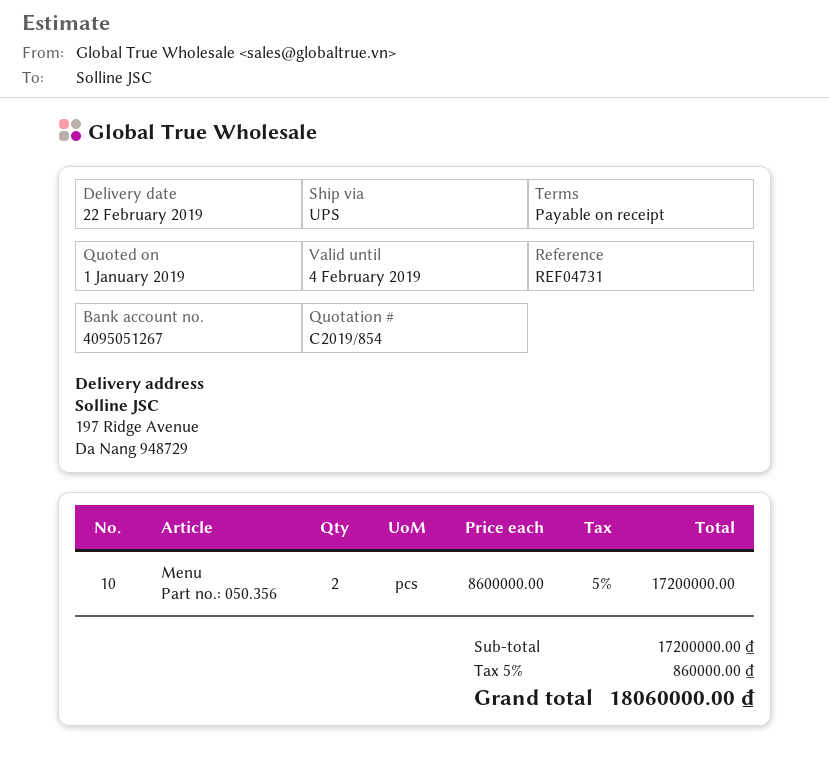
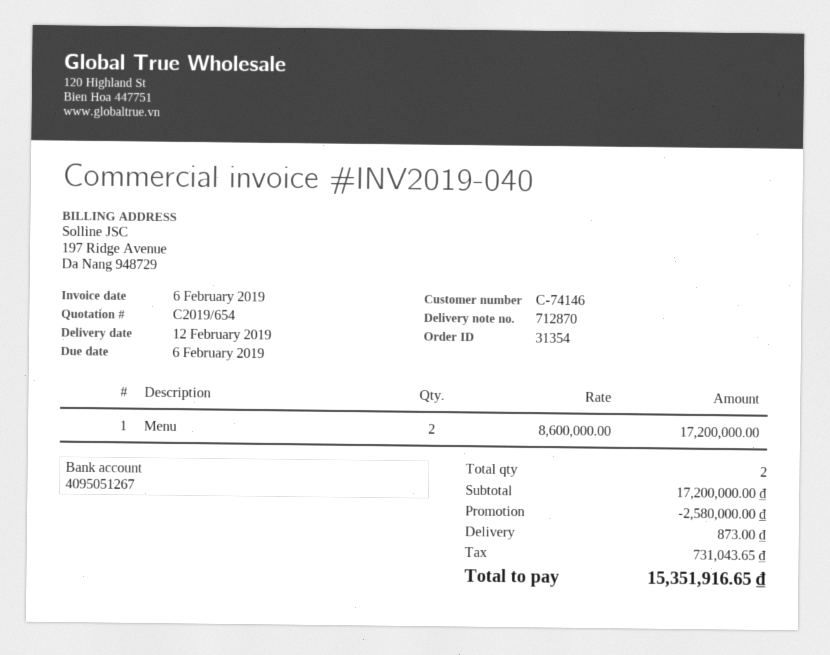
quote number: C2019/854 -> C2019/654
delivery date: 2019-02-22 -> 2019-02-12
discount: none -> 2580000.00
shipping: none -> 873.00
tax: 860000.00 -> 731043.65
total: 18060000.00 -> 15351916.65

